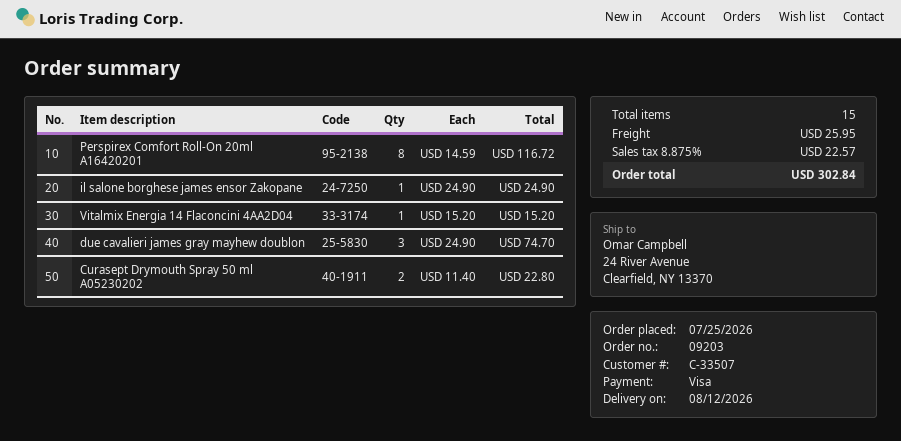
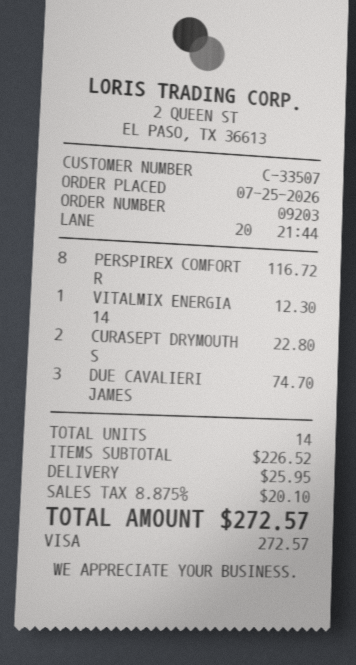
il salone borghese james ensor Zakopane: 1 for 24.90 -> none
Vitalmix Energia 14 Flaconcini 4AA2D04: 1 for 15.20 -> 1 for 12.30
total quantity: 15 -> 14
tax: 8.875% = 22.57 -> 8.875% = 20.10
total: 302.84 -> 272.57

